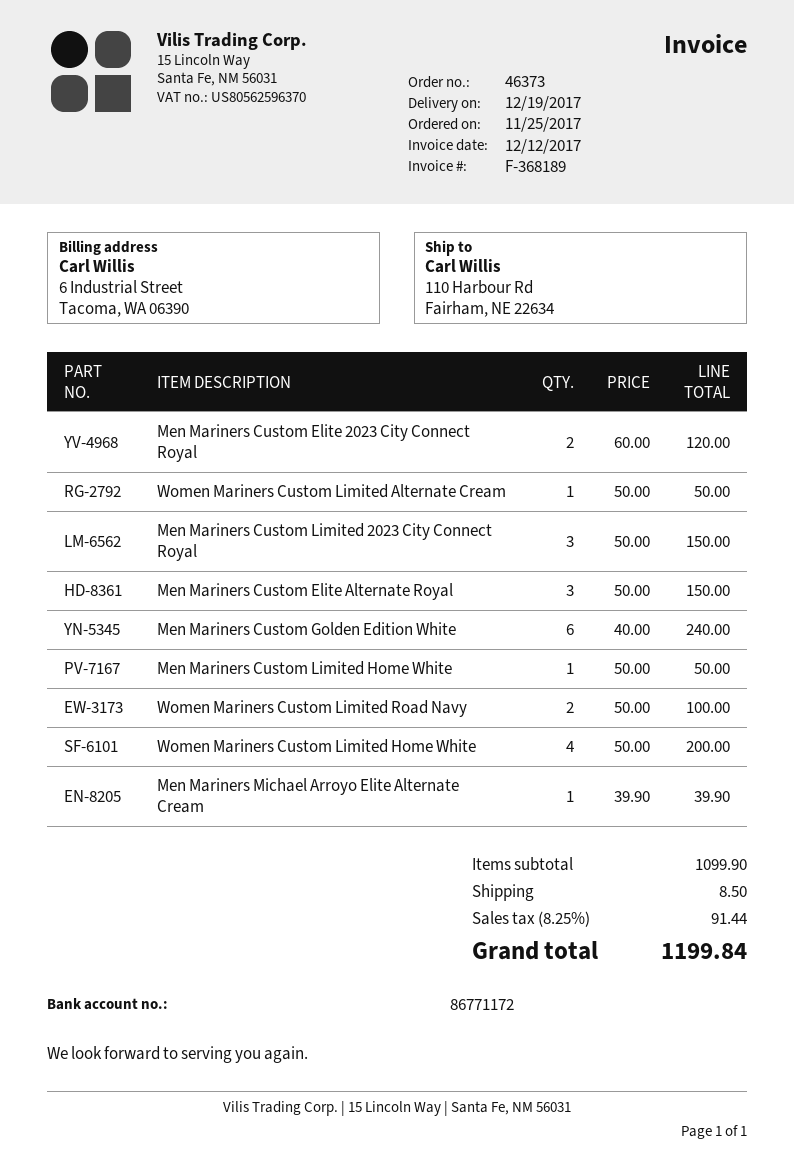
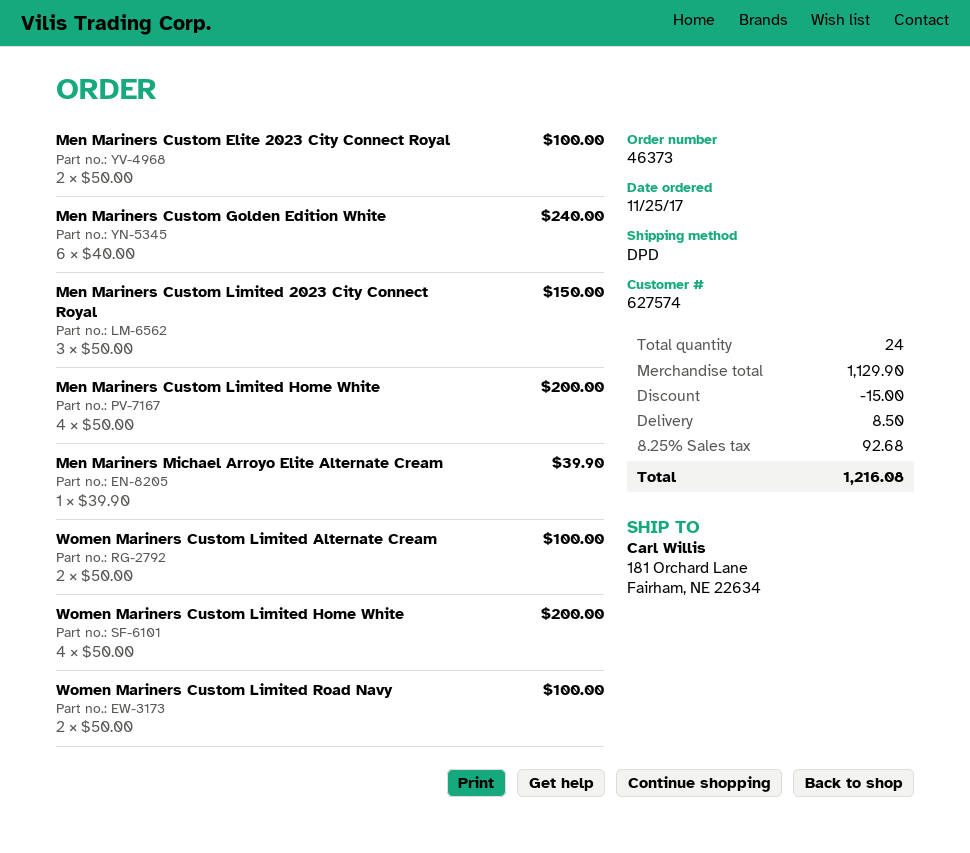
ship to: 110 Harbour Rd, Fairham, NE 22634 -> 181 Orchard Lane, Fairham, NE 22634
Men Mariners Custom Elite 2023 City Connect Royal: 2 x 60.00 = 120.00 -> 2 x 50.00 = 100.00
Women Mariners Custom Limited Alternate Cream: 1 x 50.00 = 50.00 -> 2 x 50.00 = 100.00
Men Mariners Custom Elite Alternate Royal: 3 x 50.00 = 150.00 -> none
Men Mariners Custom Limited Home White: 1 x 50.00 = 50.00 -> 4 x 50.00 = 200.00
subtotal: 1099.90 -> 1129.90
discount: none -> 15.00
tax: 8.25% = 91.44 -> 8.25% = 92.68
total: 1199.84 -> 1216.08

